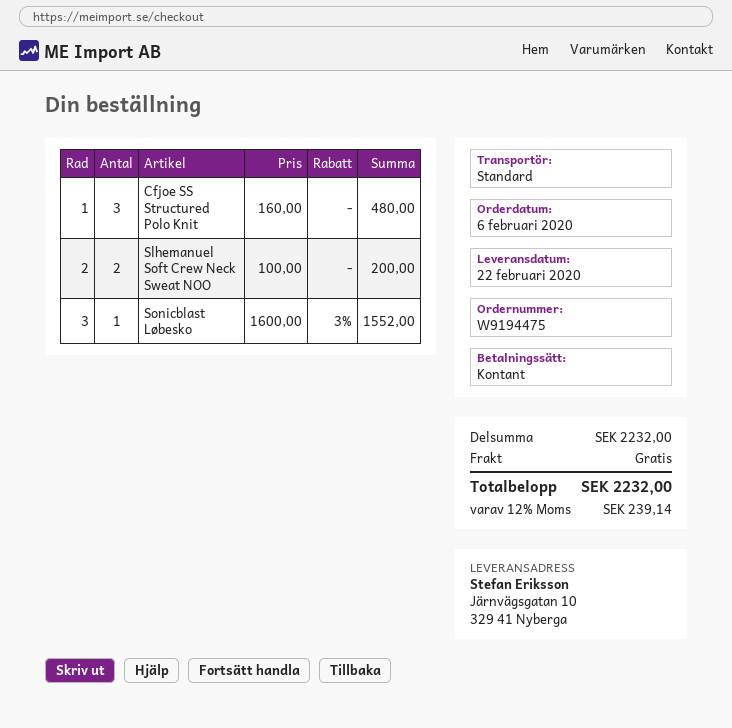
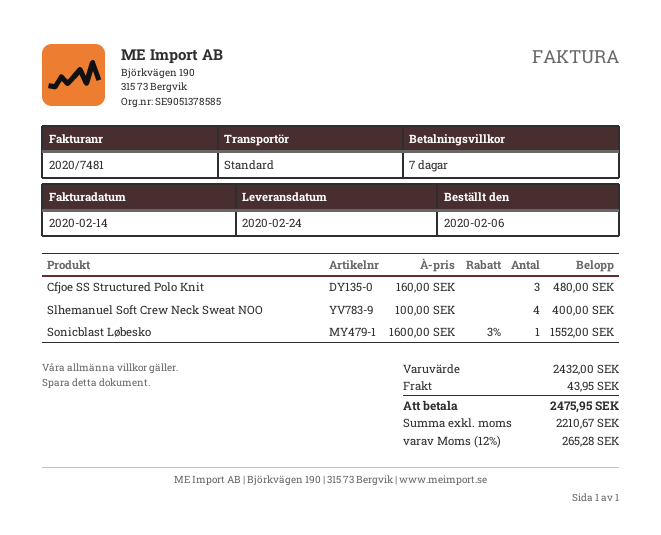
delivery date: 2020-02-22 -> 2020-02-24
Slhemanuel Soft Crew Neck Sweat NOO: 2 x 100.00 = 200.00 -> 4 x 100.00 = 400.00
subtotal: 2232.00 -> 2432.00
shipping: 0.00 -> 43.95
tax: 12% = 239.14 -> 12% = 265.28
total: 2232.00 -> 2475.95

